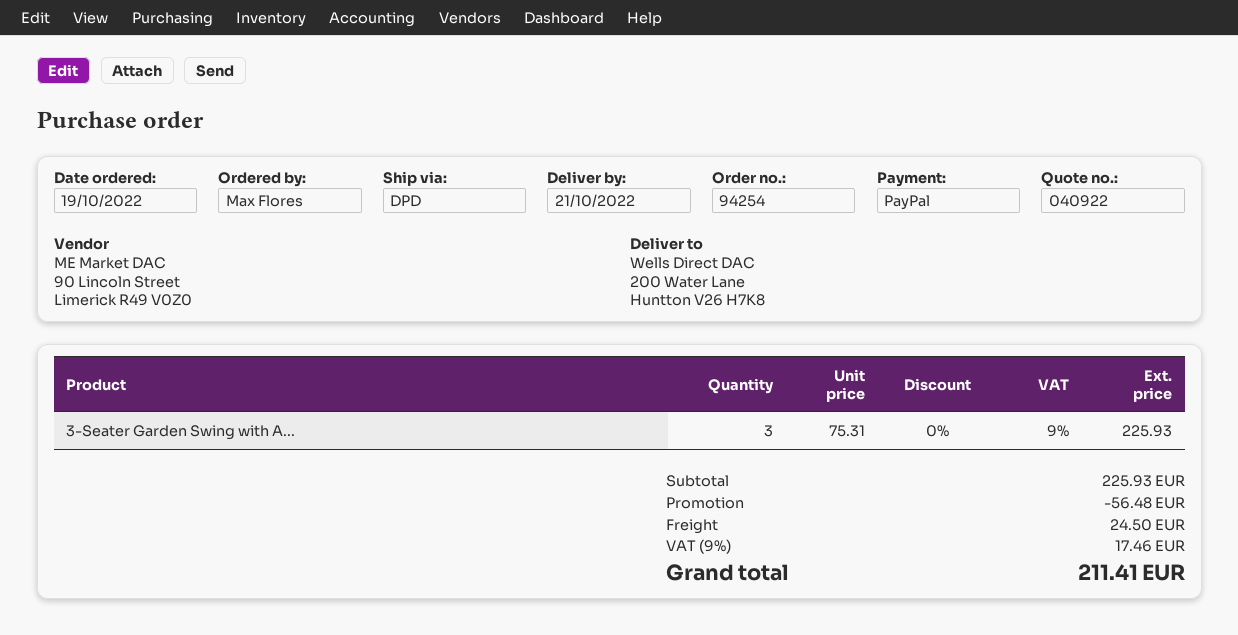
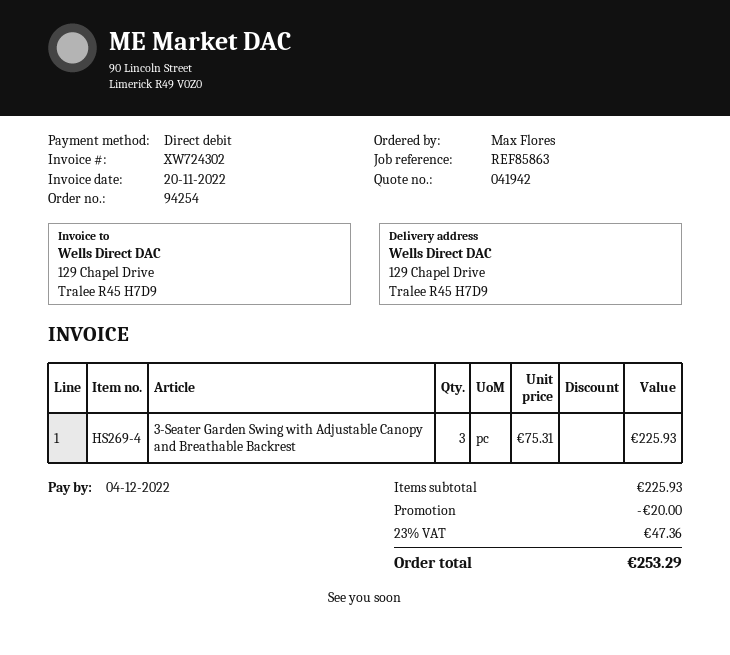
quote number: 040922 -> 041942
payment method: PayPal -> direct debit
ship to: 200 Water Lane, Huntton V26 H7K8 -> 129 Chapel Drive, Tralee R45 H7D9
discount: 56.48 -> 20.00
shipping: 24.50 -> none
tax: 9% = 17.46 -> 23% = 47.36
total: 211.41 -> 253.29

